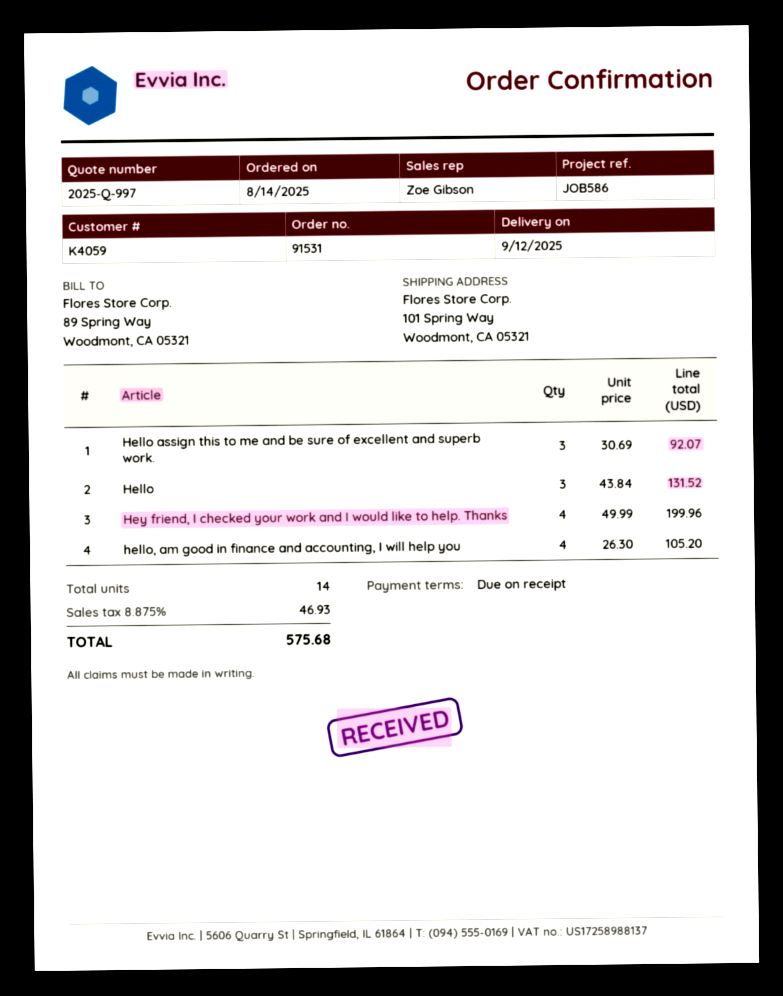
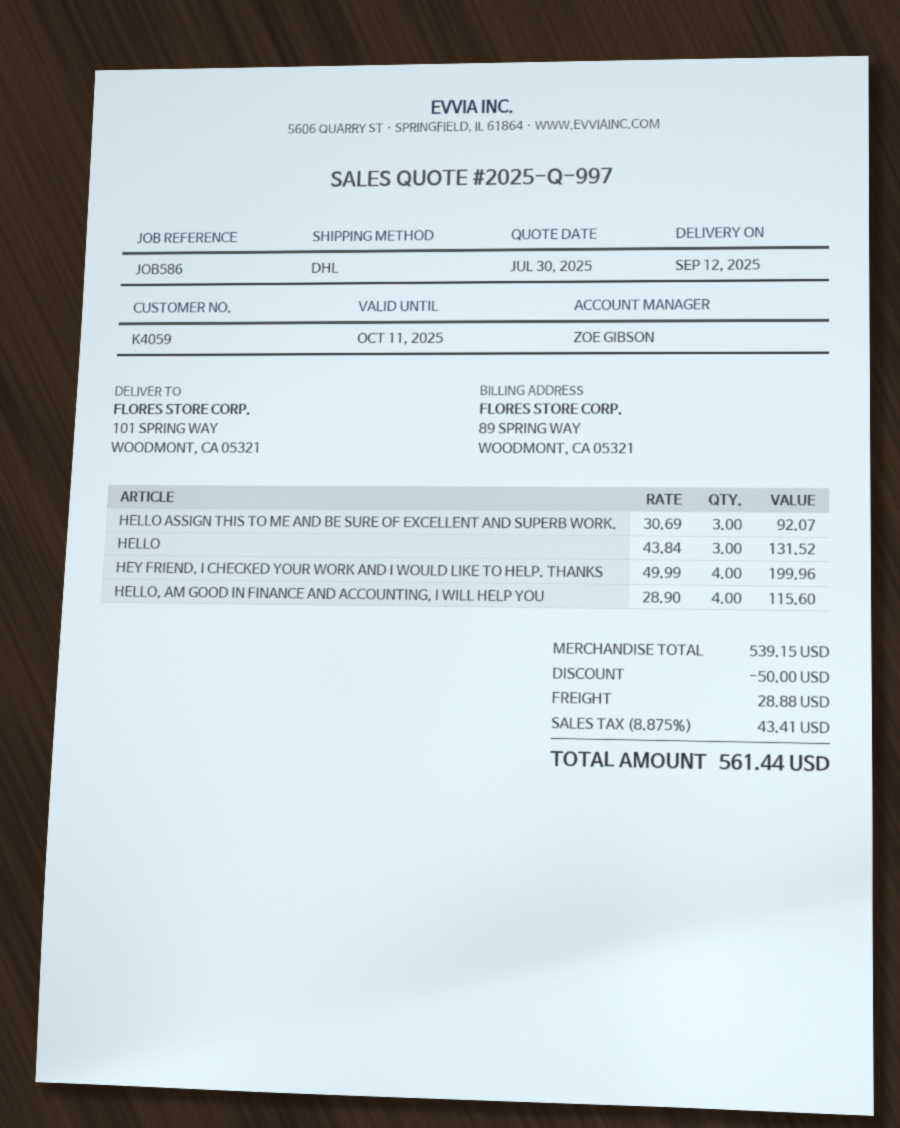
hello, am good in finance and accounting, I will help you: 4 x 26.30 = 105.20 -> 4 x 28.90 = 115.60
discount: none -> 50.00
shipping: none -> 28.88
tax: 8.875% = 46.93 -> 8.875% = 43.41
total: 575.68 -> 561.44

